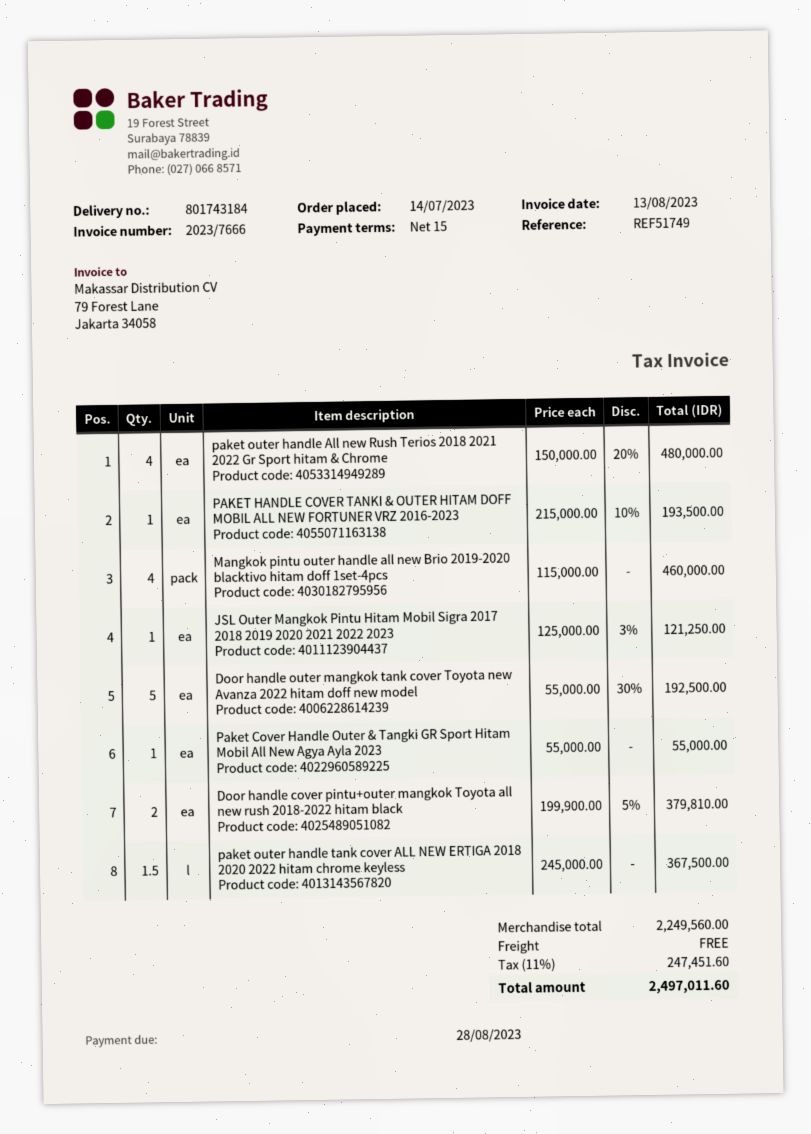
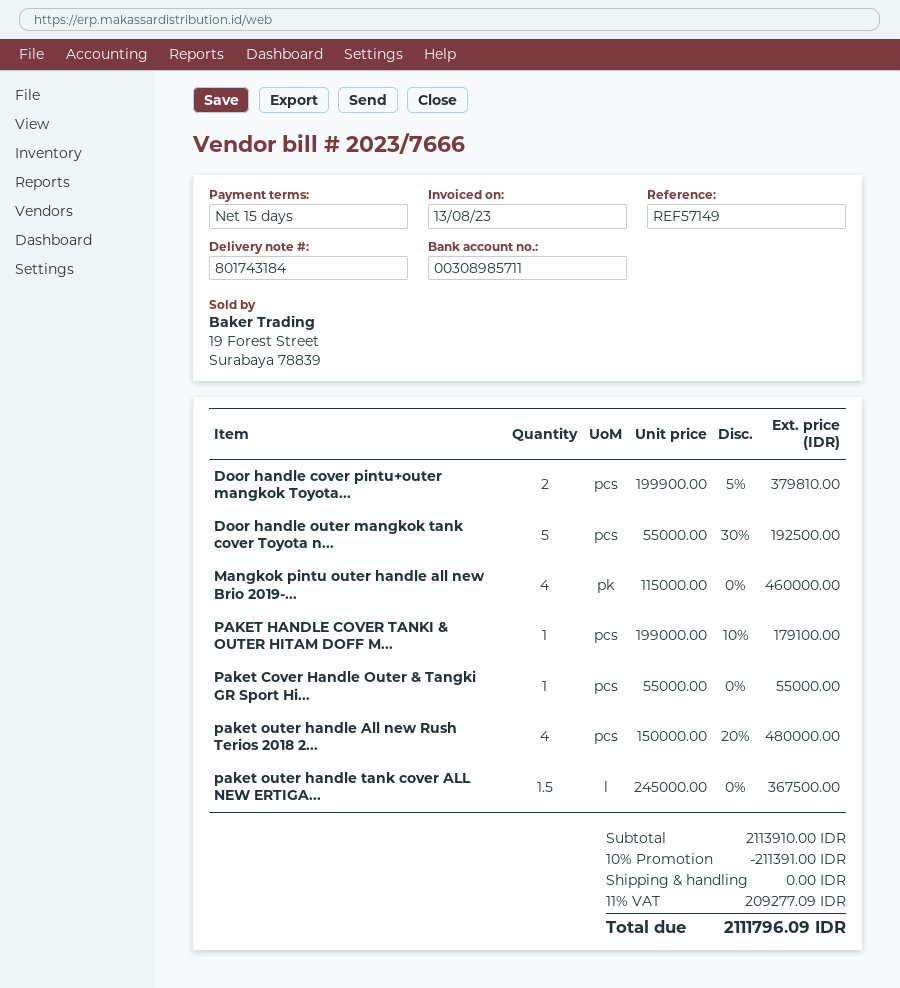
reference: REF51749 -> REF57149
PAKET HANDLE COVER TANKI & OUTER HITAM DOFF MOBIL ALL NEW FORTUNER VRZ 2016-2023: 1 x 215000.00 - 10% = 193500.00 -> 1 x 199000.00 - 10% = 179100.00
JSL Outer Mangkok Pintu Hitam Mobil Sigra 2017 2018 2019 2020 2021 2022 2023: 1 x 125000.00 - 3% = 121250.00 -> none
subtotal: 2249560.00 -> 2113910.00
discount: none -> 10% = 211391.00
tax: 11% = 247451.60 -> 11% = 209277.09
total: 2497011.60 -> 2111796.09

